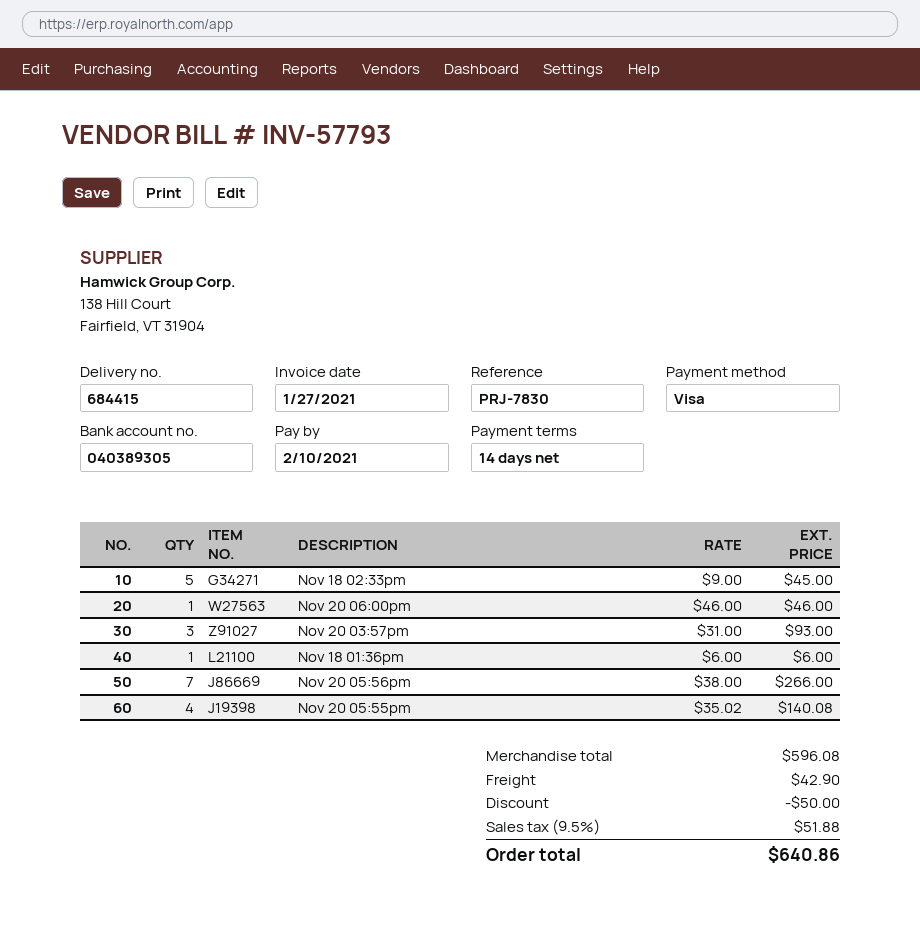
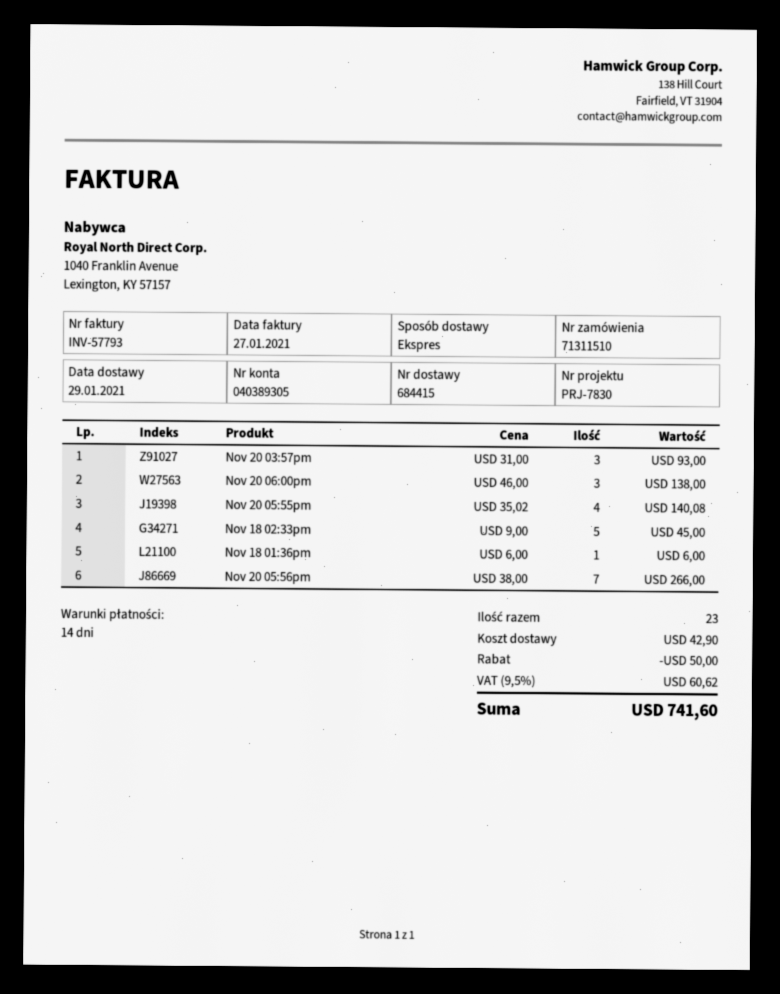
Nov 20 06:00pm: 1 x 46.00 = 46.00 -> 3 x 46.00 = 138.00
tax: 9.5% = 51.88 -> 9.5% = 60.62
total: 640.86 -> 741.60

